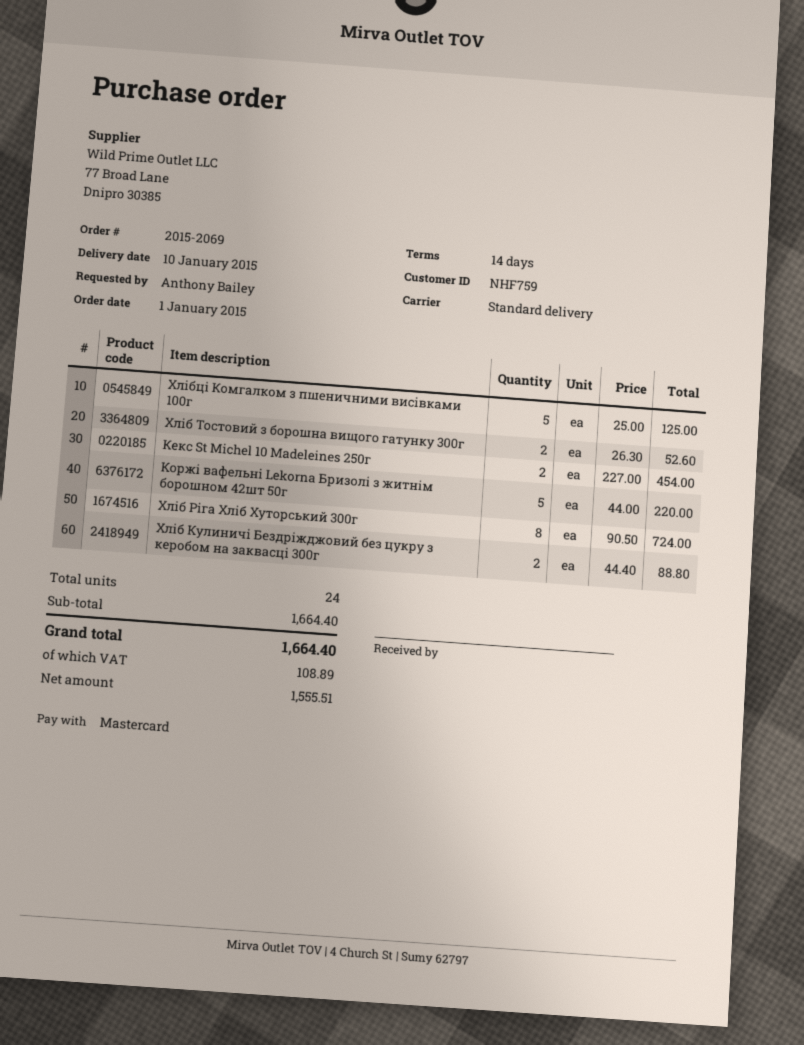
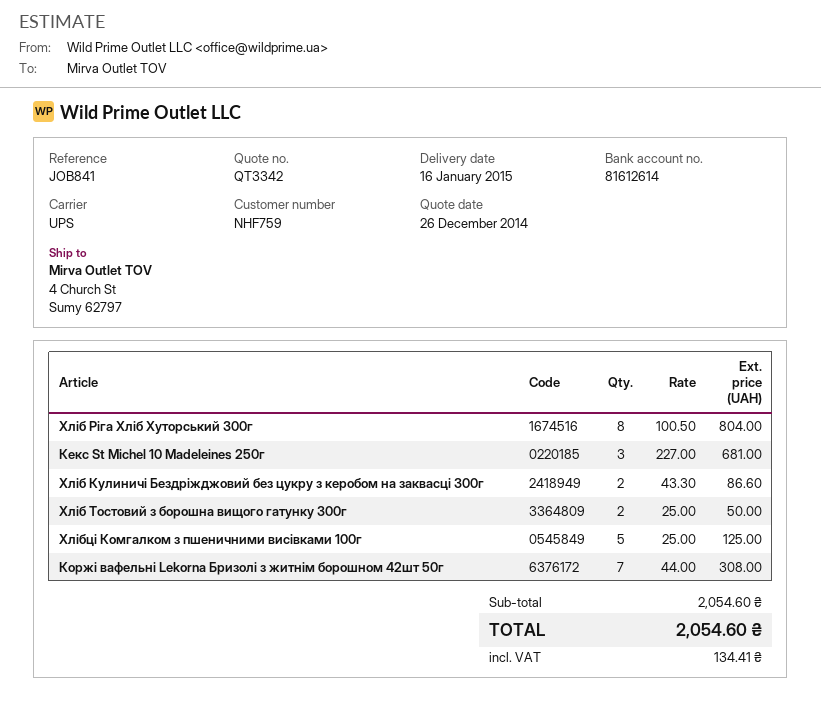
delivery date: 2015-01-10 -> 2015-01-16
shipping method: standard -> UPS
Хліб Тостовий з борошна вищого гатунку 300г: 2 x 26.30 = 52.60 -> 2 x 25.00 = 50.00
Кекс St Michel 10 Madeleines 250г: 2 x 227.00 = 454.00 -> 3 x 227.00 = 681.00
Коржі вафельні Lekorna Бризолі з житнім борошном 42шт 50г: 5 x 44.00 = 220.00 -> 7 x 44.00 = 308.00
Хліб Ріга Хліб Хуторський 300г: 8 x 90.50 = 724.00 -> 8 x 100.50 = 804.00
Хліб Кулиничі Бездріжджовий без цукру з керобом на заквасці 300г: 2 x 44.40 = 88.80 -> 2 x 43.30 = 86.60
subtotal: 1664.40 -> 2054.60
tax: 108.89 -> 134.41
total: 1664.40 -> 2054.60

